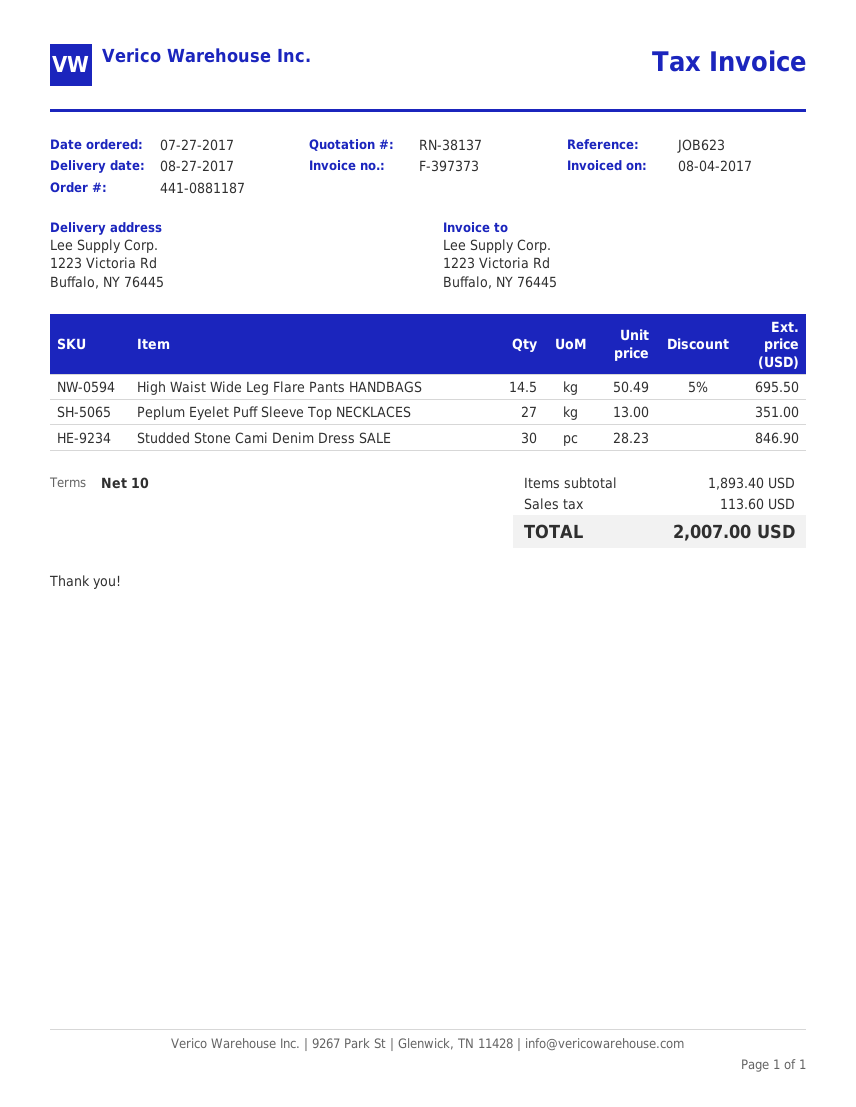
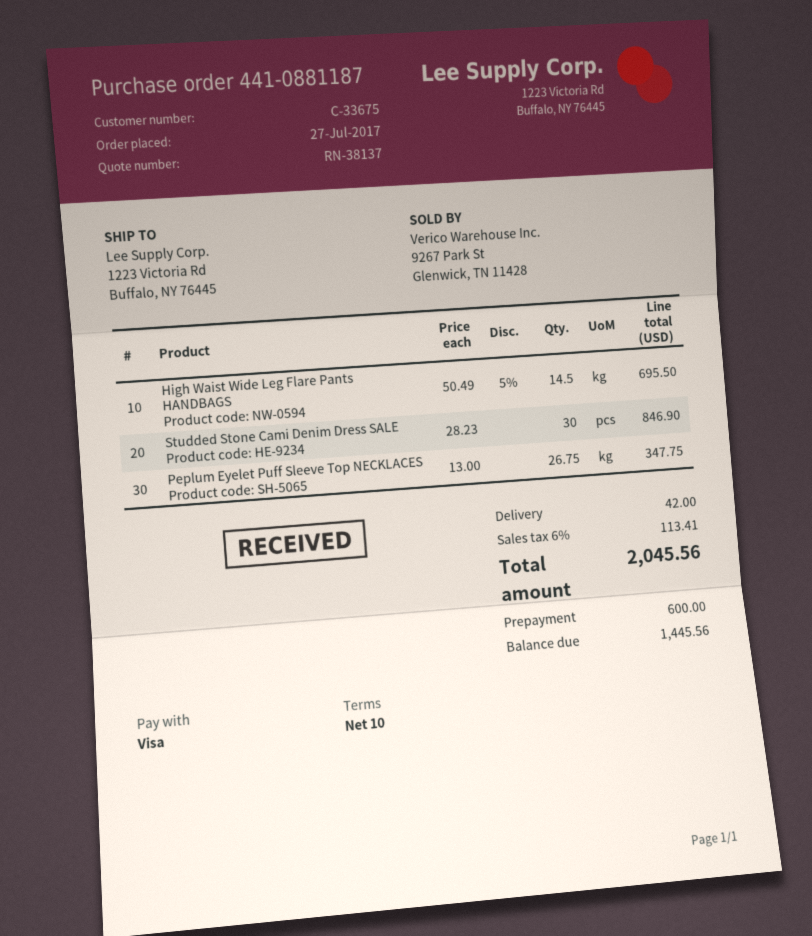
Peplum Eyelet Puff Sleeve Top NECKLACES: 27 x 13.00 = 351.00 -> 26.75 x 13.00 = 347.75
shipping: none -> 42.00
tax: 113.60 -> 113.41
total: 2007.00 -> 2045.56

